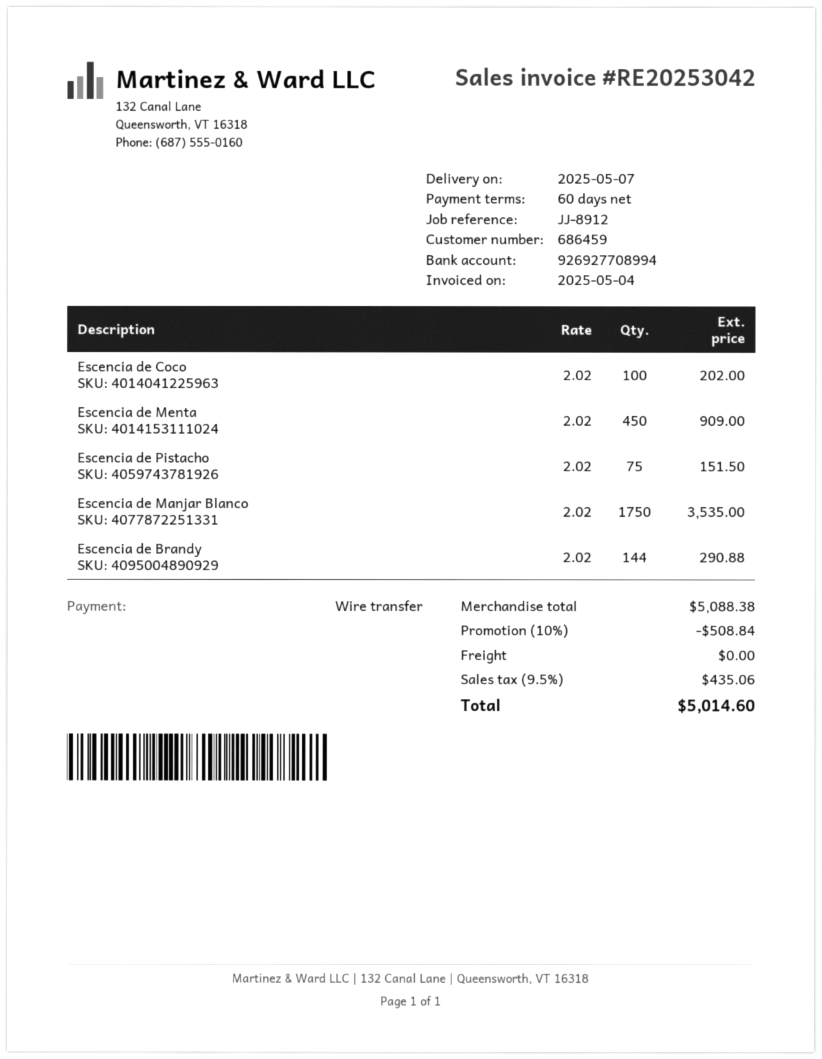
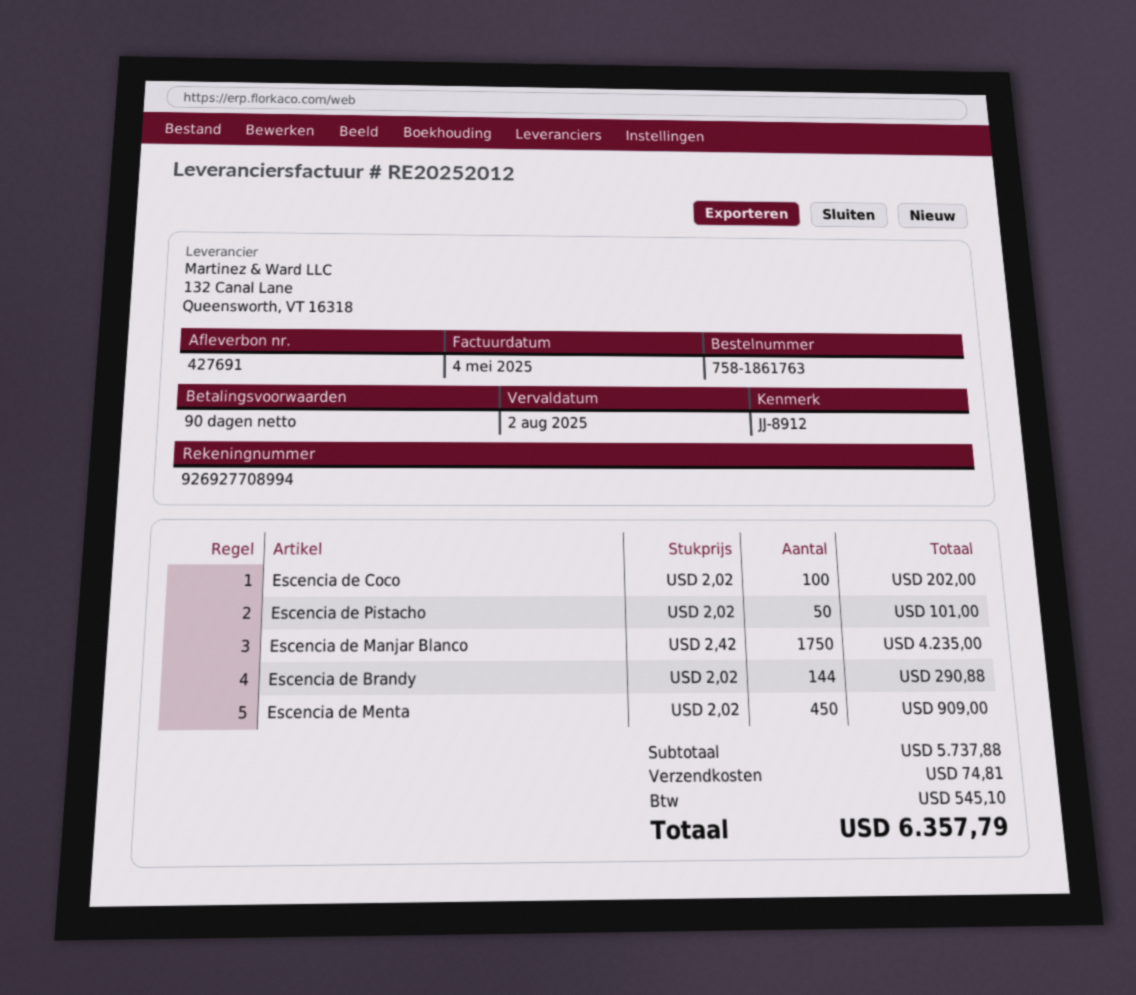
invoice number: RE20253042 -> RE20252012
payment terms: 60 days -> 90 days
Escencia de Pistacho: 75 x 2.02 = 151.50 -> 50 x 2.02 = 101.00
Escencia de Manjar Blanco: 1750 x 2.02 = 3535.00 -> 1750 x 2.42 = 4235.00
subtotal: 5088.38 -> 5737.88
discount: 10% = 508.84 -> none
shipping: 0.00 -> 74.81
tax: 435.06 -> 545.10
total: 5014.60 -> 6357.79

